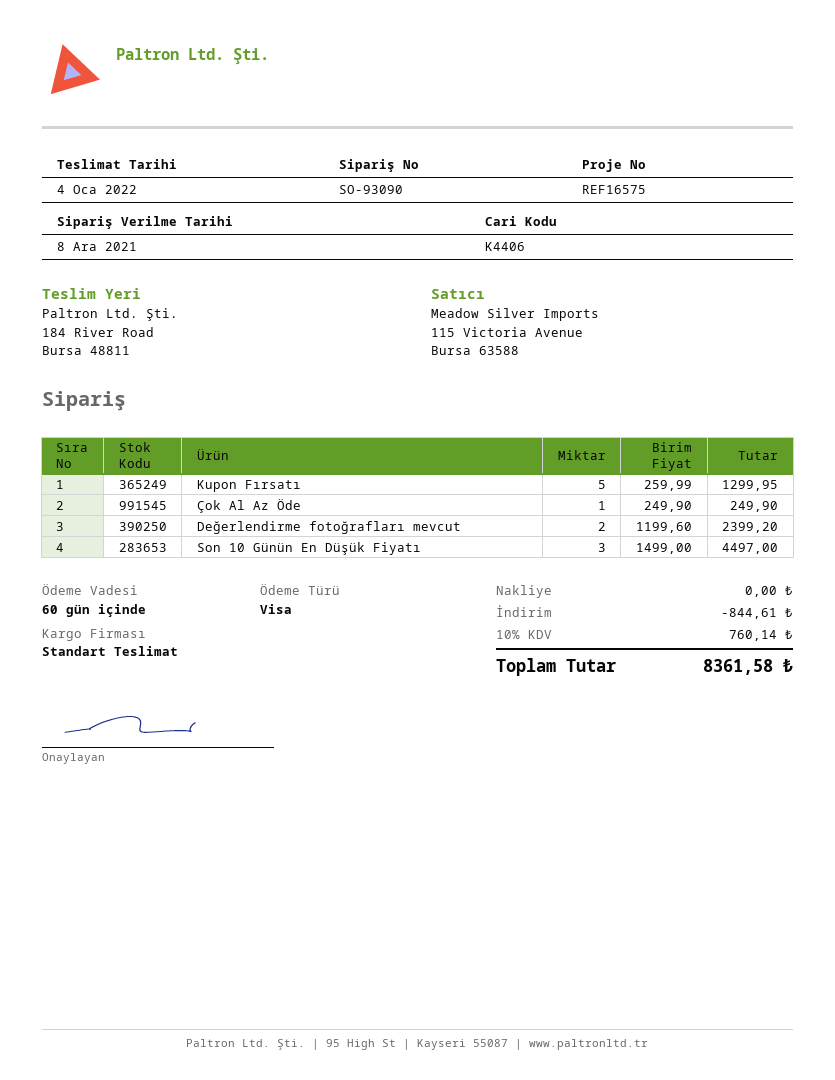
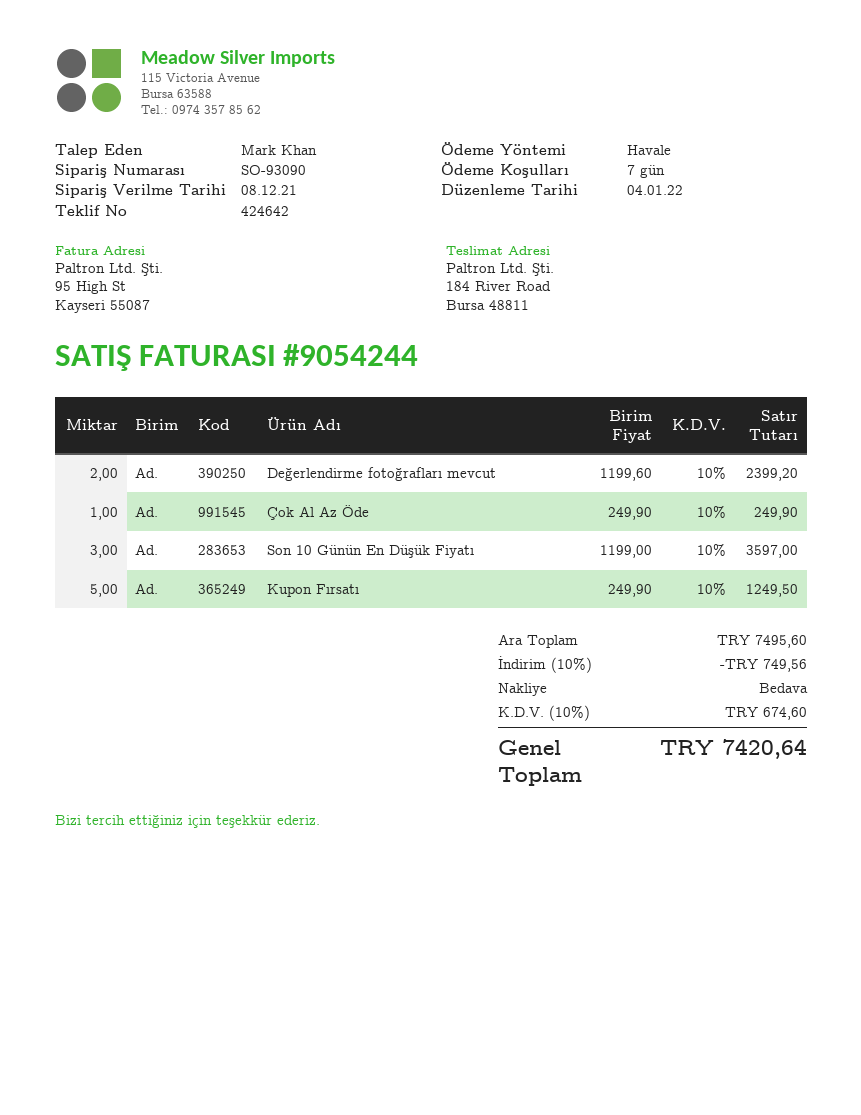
payment terms: 60 days -> 7 days
payment method: Visa -> bank transfer
Kupon Fırsatı: 5 x 259.99 = 1299.95 -> 5 x 249.90 = 1249.50
Son 10 Günün En Düşük Fiyatı: 3 x 1499.00 = 4497.00 -> 3 x 1199.00 = 3597.00
discount: 844.61 -> 749.56
tax: 10% = 760.14 -> 10% = 674.60
total: 8361.58 -> 7420.64

